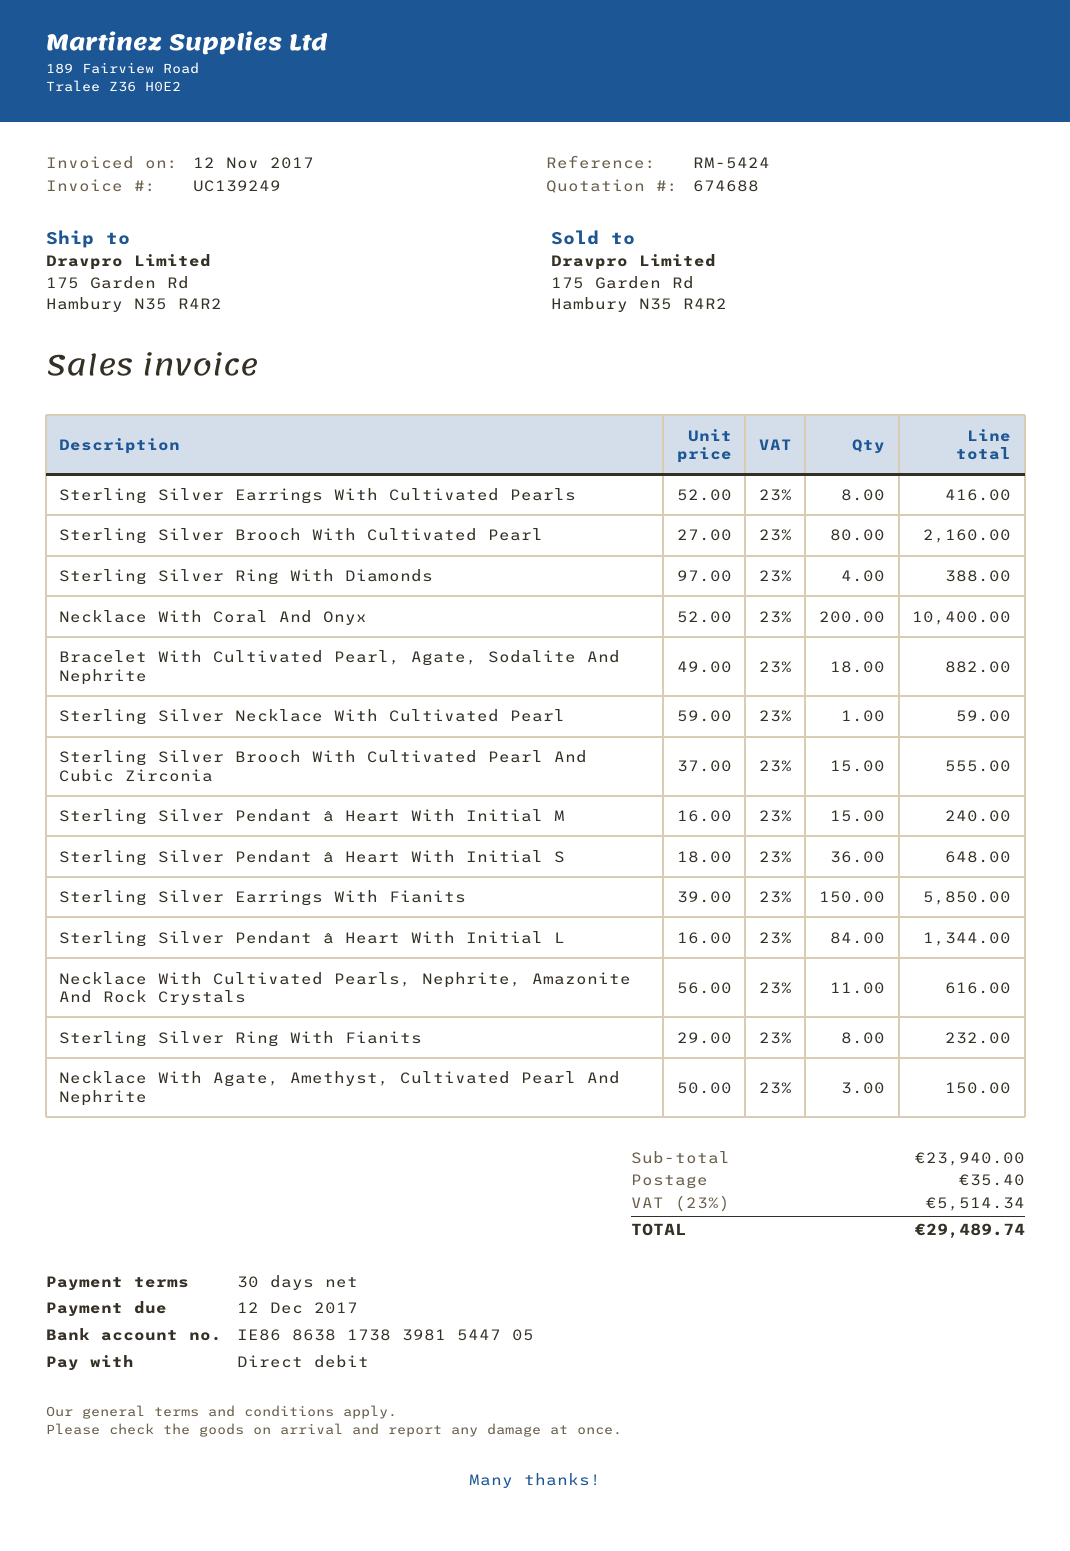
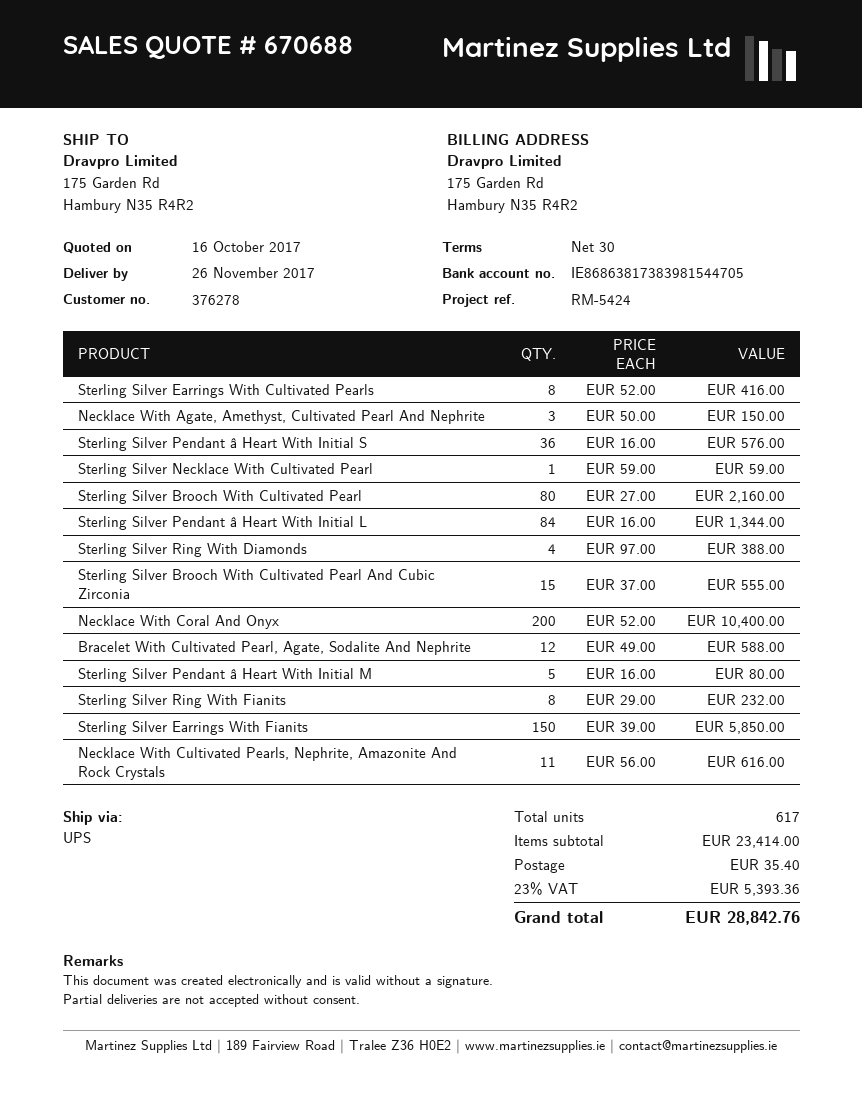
quote number: 674688 -> 670688
Bracelet With Cultivated Pearl, Agate, Sodalite And Nephrite: 18 x 49.00 = 882.00 -> 12 x 49.00 = 588.00
Sterling Silver Pendant â Heart With Initial M: 15 x 16.00 = 240.00 -> 5 x 16.00 = 80.00
Sterling Silver Pendant â Heart With Initial S: 36 x 18.00 = 648.00 -> 36 x 16.00 = 576.00
subtotal: 23940.00 -> 23414.00
tax: 23% = 5514.34 -> 23% = 5393.36
total: 29489.74 -> 28842.76

